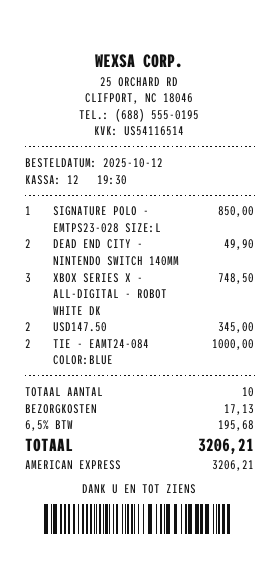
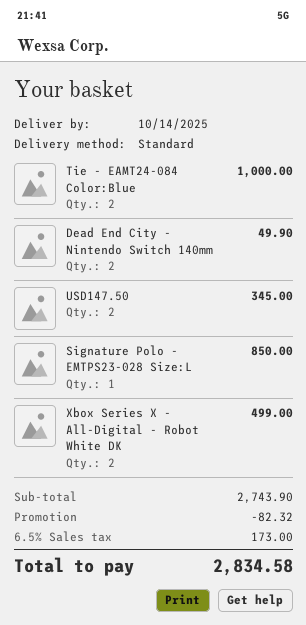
XBOX SERIES X - ALL-DIGITAL - ROBOT WHITE DK: 3 for 748.50 -> 2 for 499.00
discount: none -> 82.32
shipping: 17.13 -> none
tax: 6.5% = 195.68 -> 6.5% = 173.00
total: 3206.21 -> 2834.58

